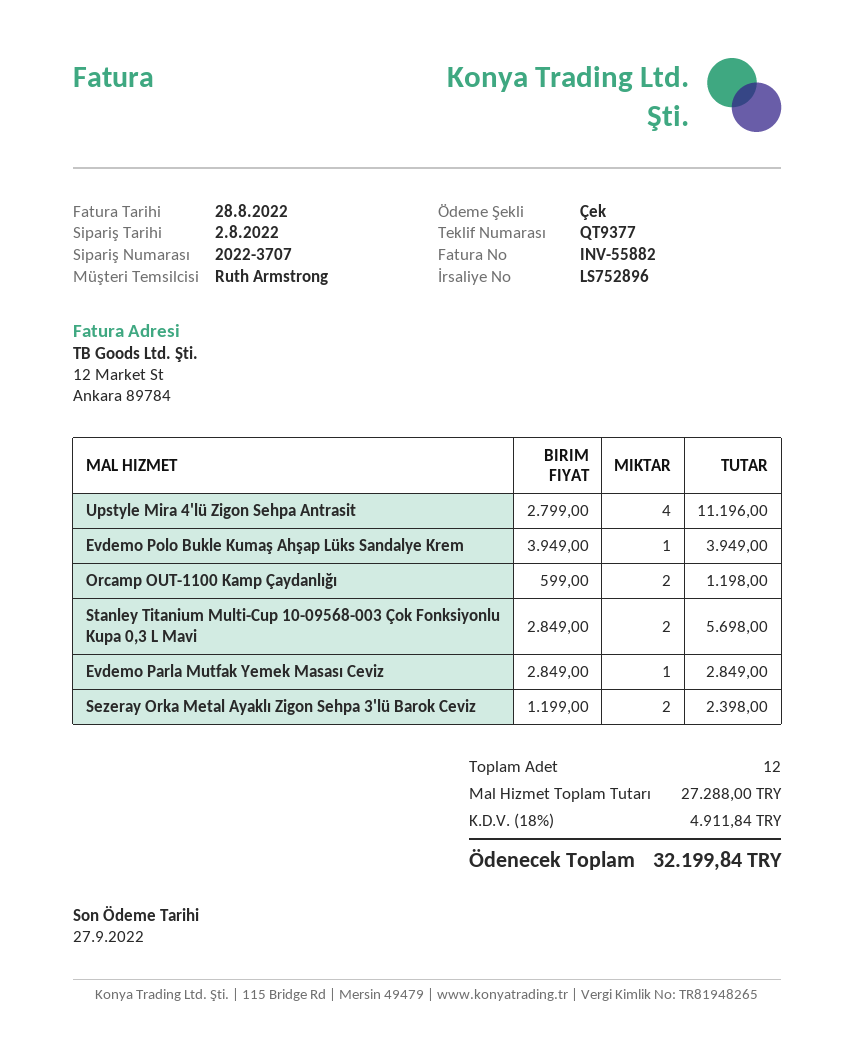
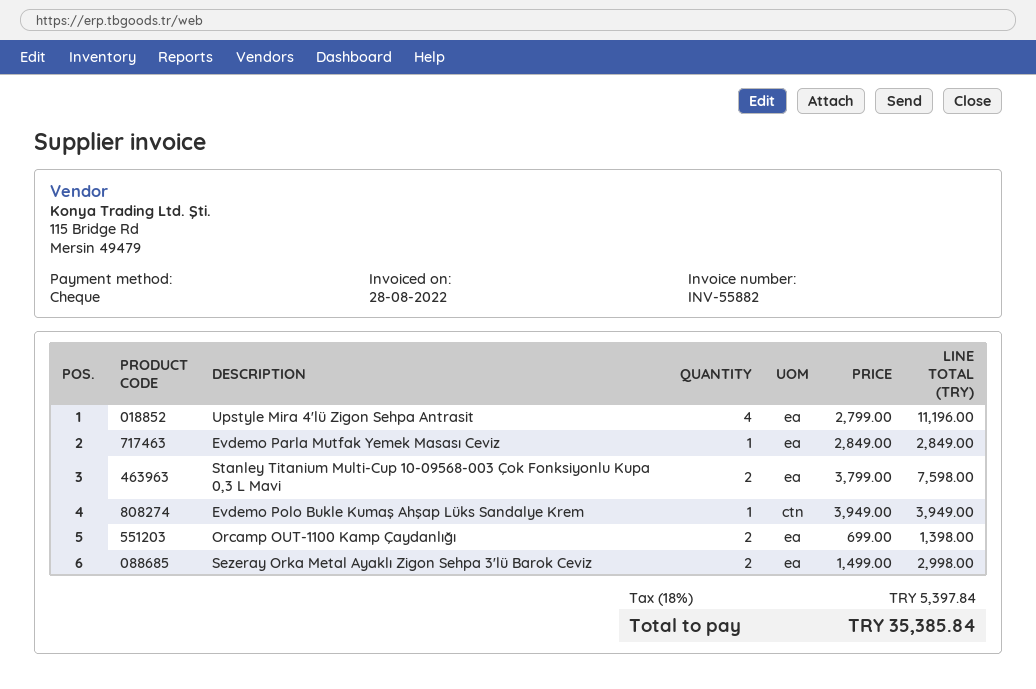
Orcamp OUT-1100 Kamp Çaydanlığı: 2 x 599.00 = 1198.00 -> 2 x 699.00 = 1398.00
Stanley Titanium Multi-Cup 10-09568-003 Çok Fonksiyonlu Kupa 0,3 L Mavi: 2 x 2849.00 = 5698.00 -> 2 x 3799.00 = 7598.00
Sezeray Orka Metal Ayaklı Zigon Sehpa 3'lü Barok Ceviz: 2 x 1199.00 = 2398.00 -> 2 x 1499.00 = 2998.00
tax: 18% = 4911.84 -> 18% = 5397.84
total: 32199.84 -> 35385.84

